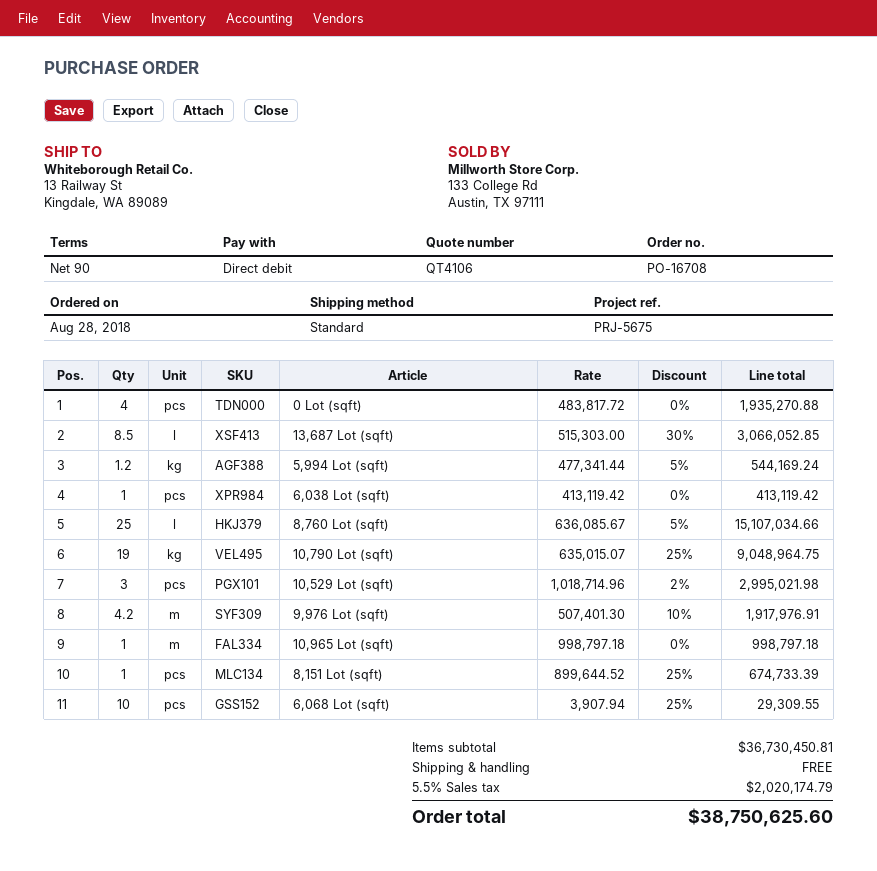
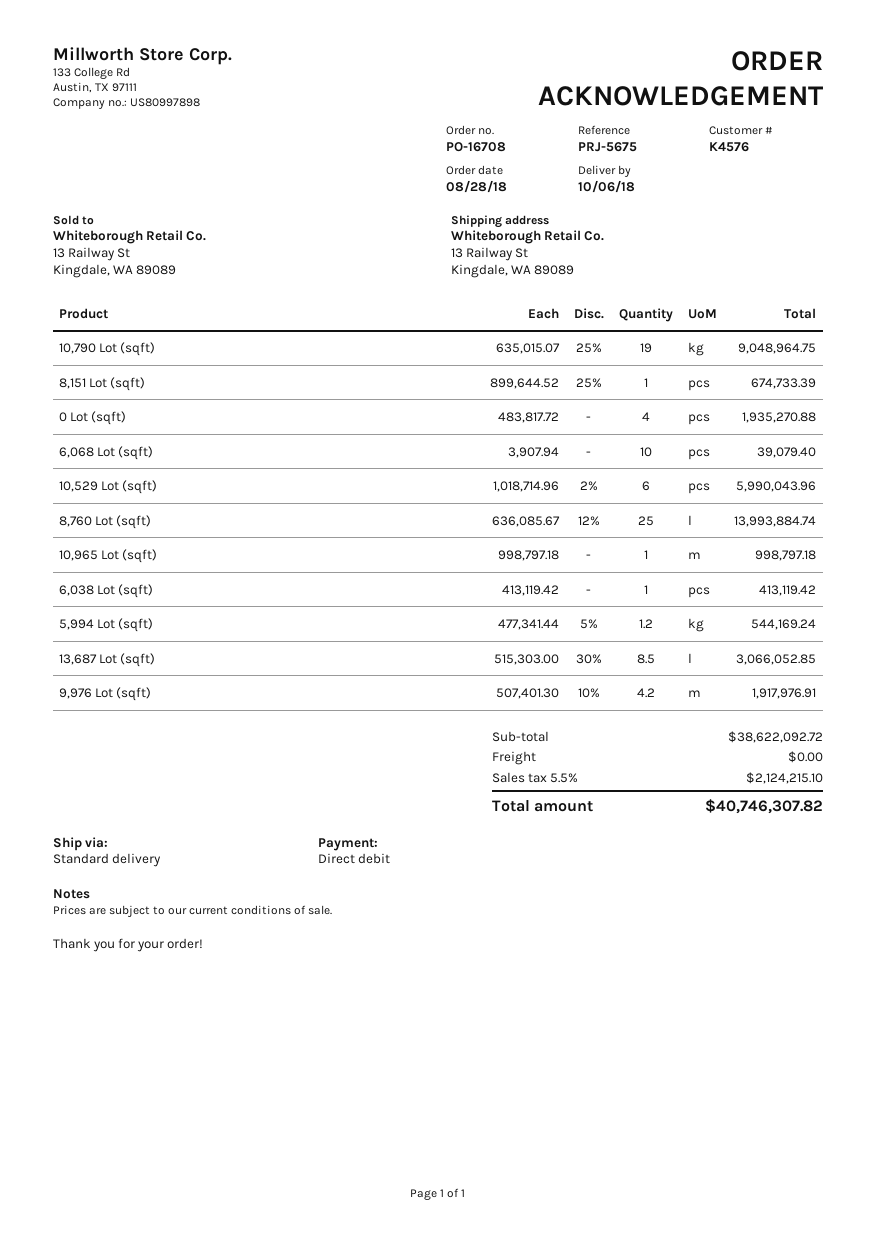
8,760 Lot (sqft): 25 x 636085.67 - 5% = 15107034.66 -> 25 x 636085.67 - 12% = 13993884.74
10,529 Lot (sqft): 3 x 1018714.96 - 2% = 2995021.98 -> 6 x 1018714.96 - 2% = 5990043.96
6,068 Lot (sqft): 10 x 3907.94 - 25% = 29309.55 -> 10 x 3907.94 = 39079.40
subtotal: 36730450.81 -> 38622092.72
tax: 5.5% = 2020174.79 -> 5.5% = 2124215.10
total: 38750625.60 -> 40746307.82

